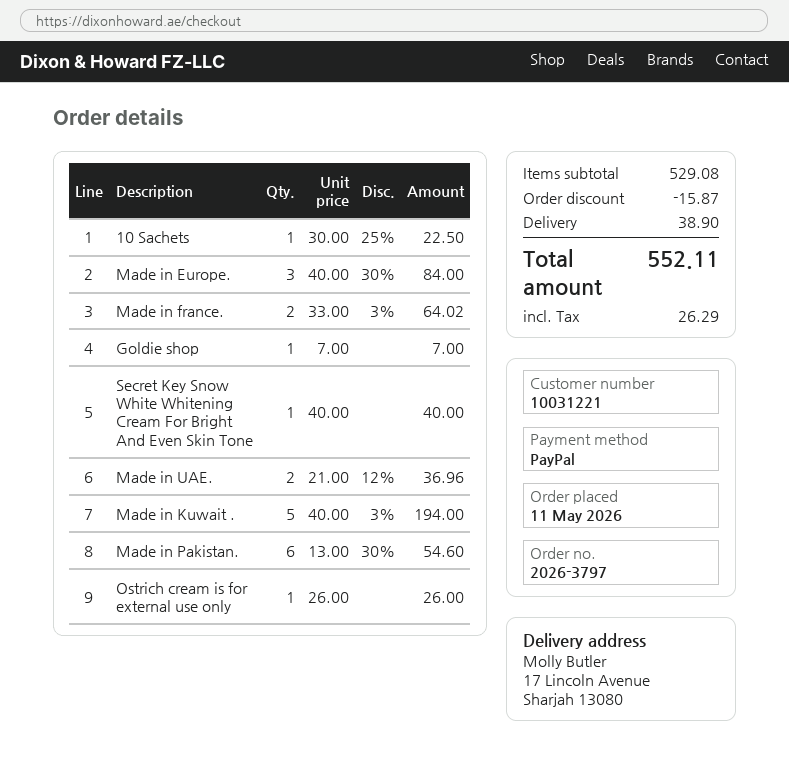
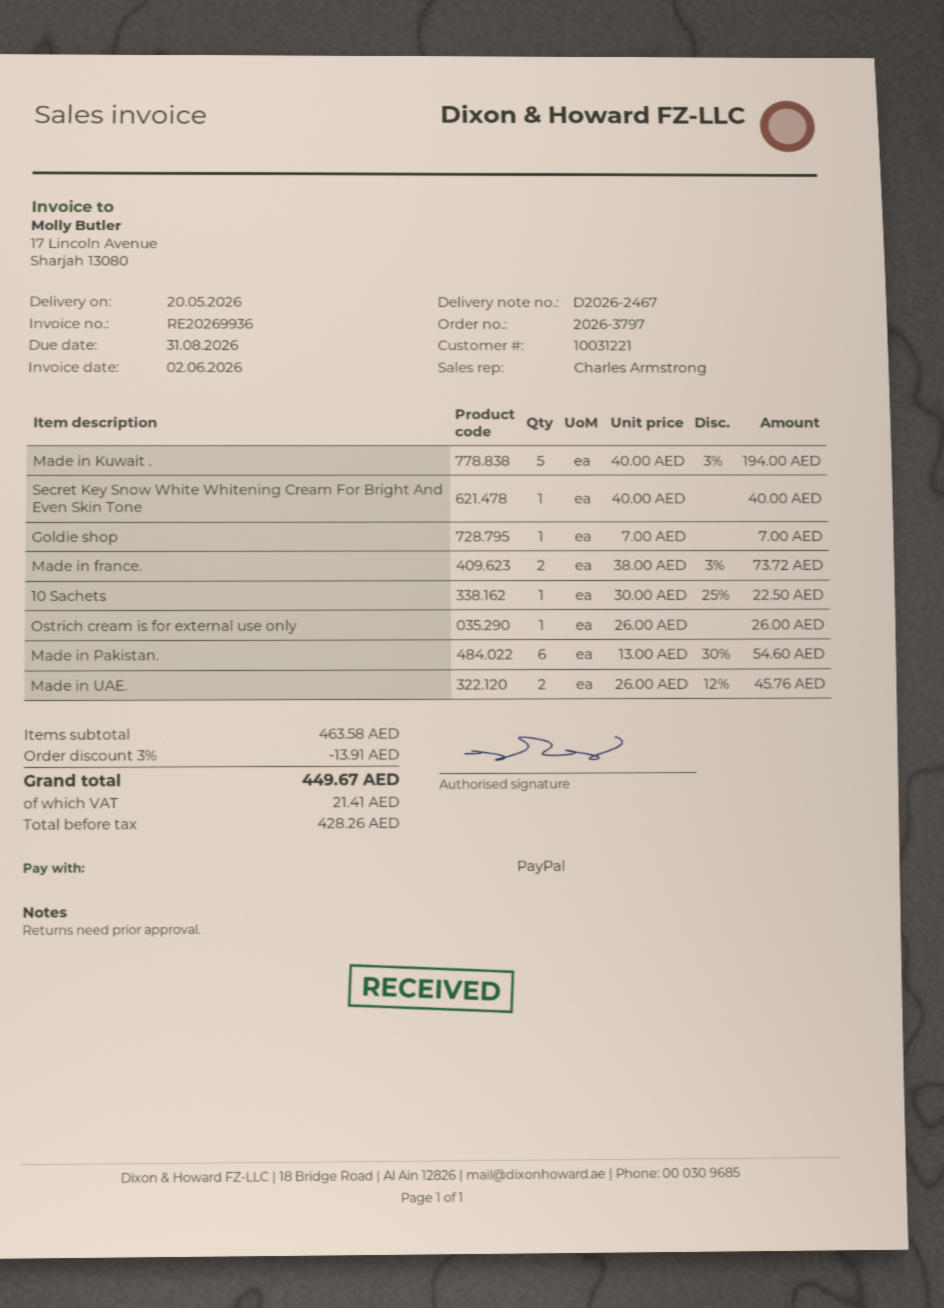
Made in Europe.: 3 x 40.00 - 30% = 84.00 -> none
Made in france.: 2 x 33.00 - 3% = 64.02 -> 2 x 38.00 - 3% = 73.72
Made in UAE.: 2 x 21.00 - 12% = 36.96 -> 2 x 26.00 - 12% = 45.76
subtotal: 529.08 -> 463.58
discount: 15.87 -> 13.91
shipping: 38.90 -> none
tax: 26.29 -> 21.41
total: 552.11 -> 449.67

